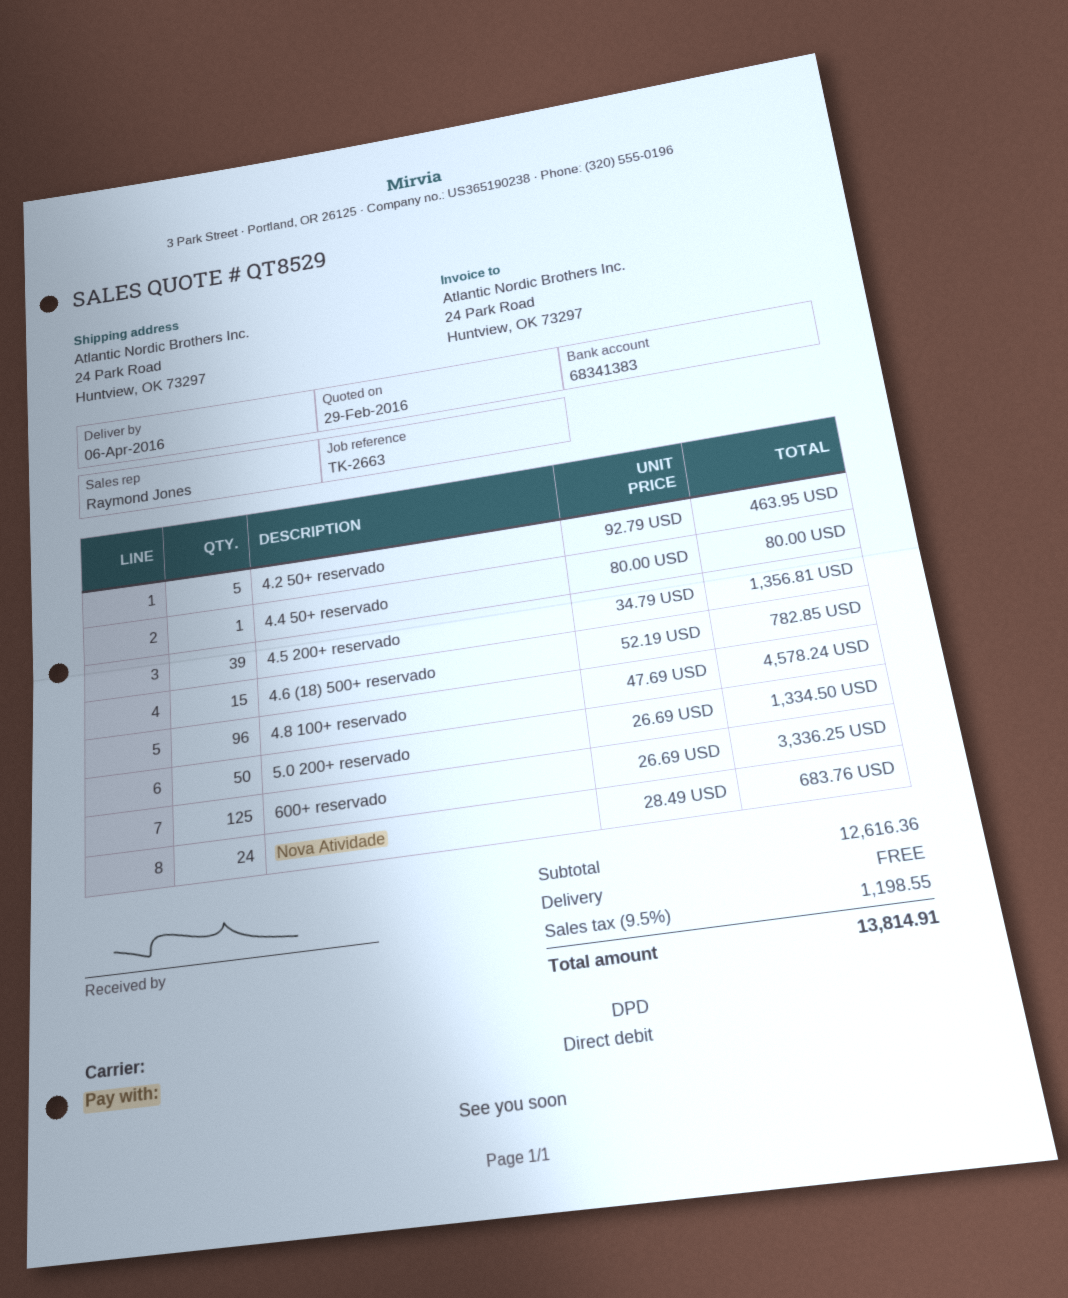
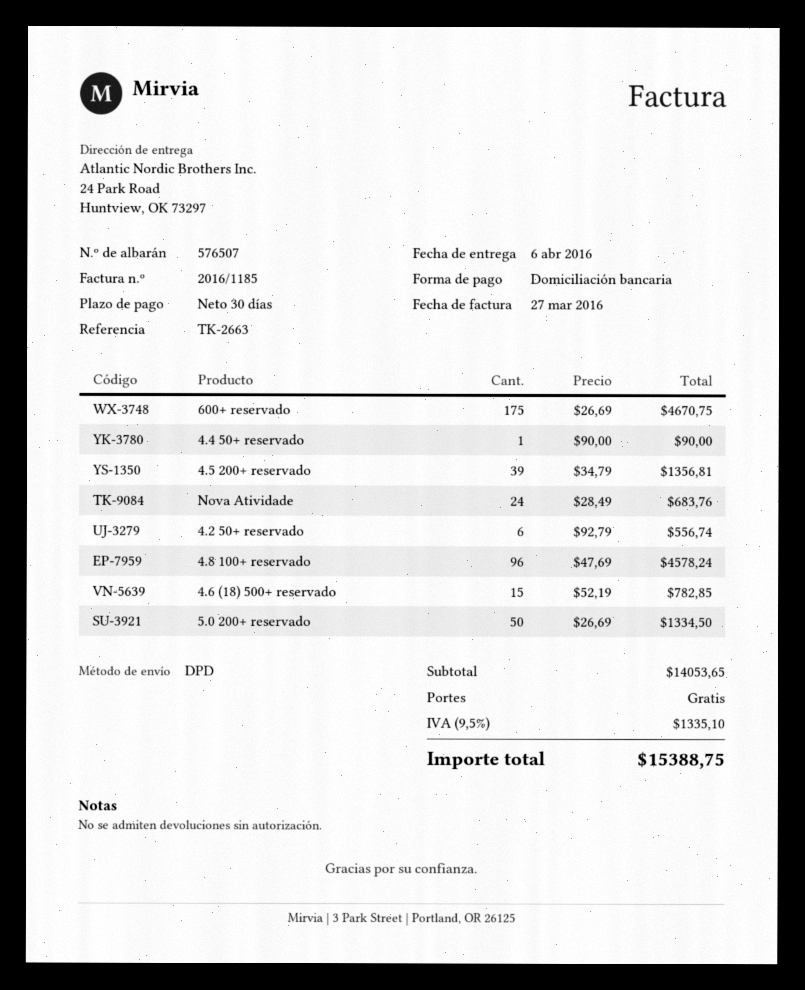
4.2 50+ reservado: 5 x 92.79 = 463.95 -> 6 x 92.79 = 556.74
4.4 50+ reservado: 1 x 80.00 = 80.00 -> 1 x 90.00 = 90.00
600+ reservado: 125 x 26.69 = 3336.25 -> 175 x 26.69 = 4670.75
subtotal: 12616.36 -> 14053.65
tax: 9.5% = 1198.55 -> 9.5% = 1335.10
total: 13814.91 -> 15388.75

